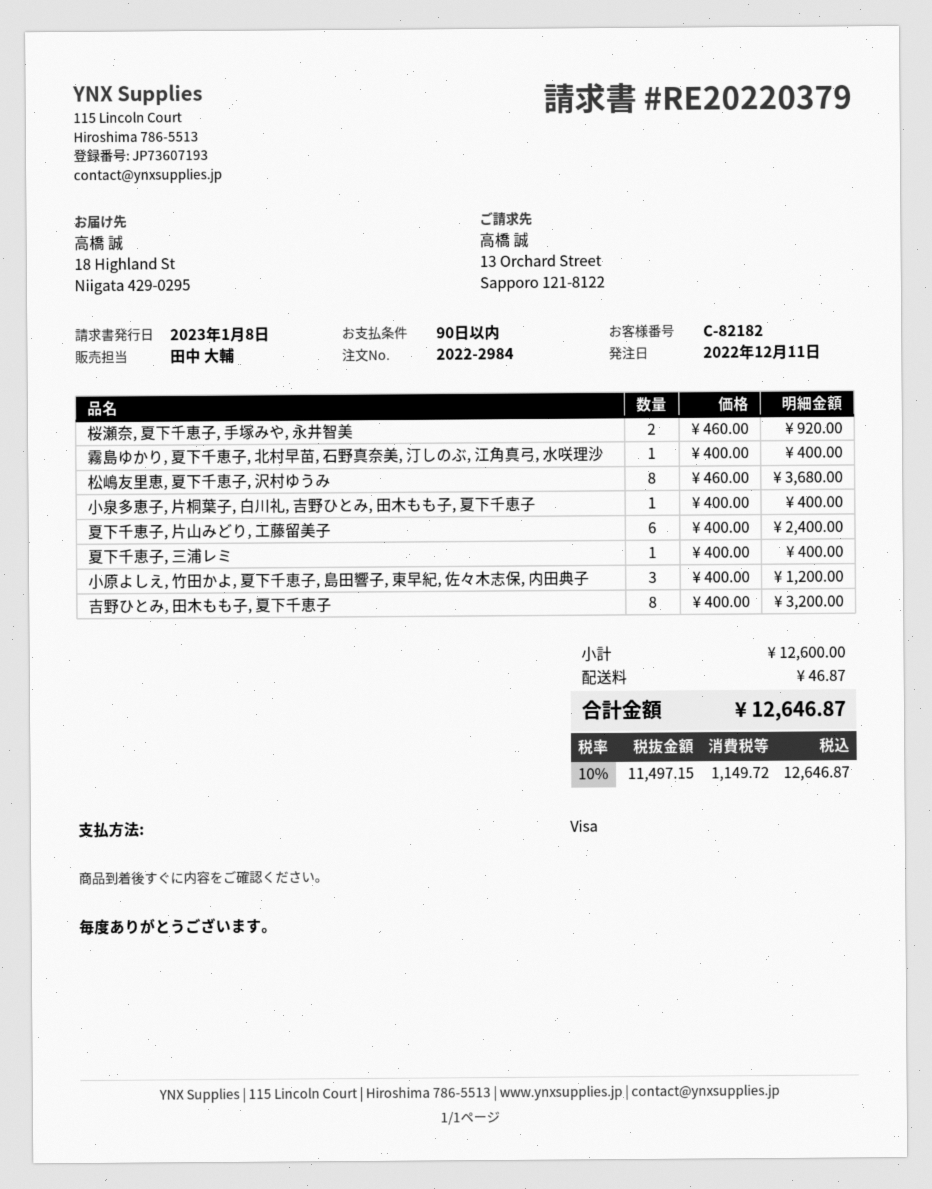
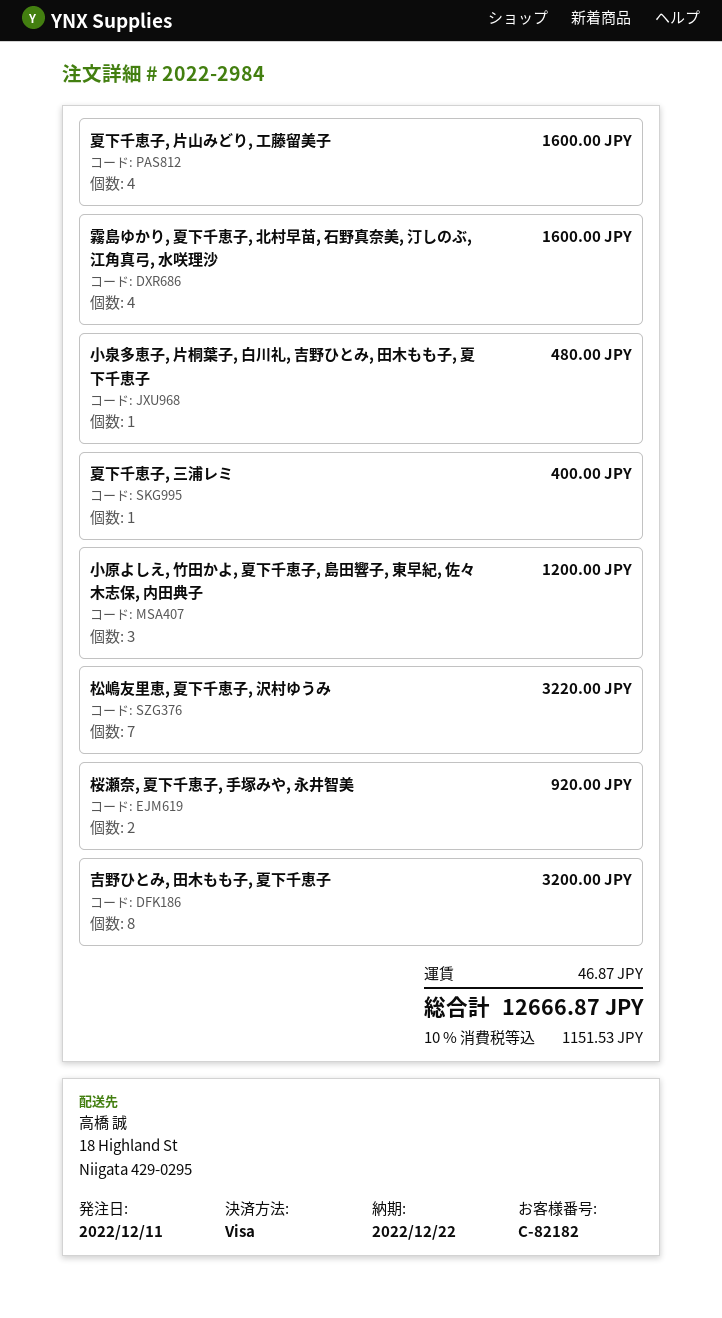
霧島ゆかり, 夏下千恵子, 北村早苗, 石野真奈美, 汀しのぶ, 江角真弓, 水咲理沙: 1 for 400.00 -> 4 for 1600.00
松嶋友里恵, 夏下千恵子, 沢村ゆうみ: 8 for 3680.00 -> 7 for 3220.00
小泉多恵子, 片桐葉子, 白川礼, 吉野ひとみ, 田木もも子, 夏下千恵子: 1 for 400.00 -> 1 for 480.00
夏下千恵子, 片山みどり, 工藤留美子: 6 for 2400.00 -> 4 for 1600.00
tax: 10% = 1149.72 -> 10% = 1151.53
total: 12646.87 -> 12666.87

